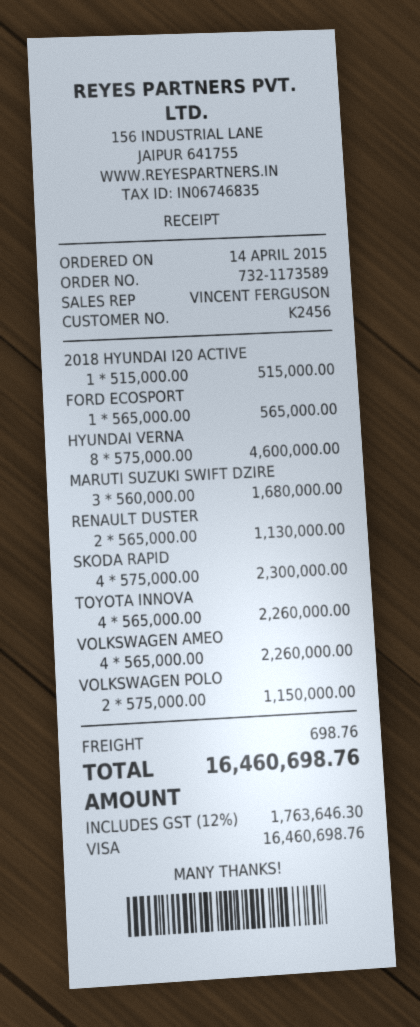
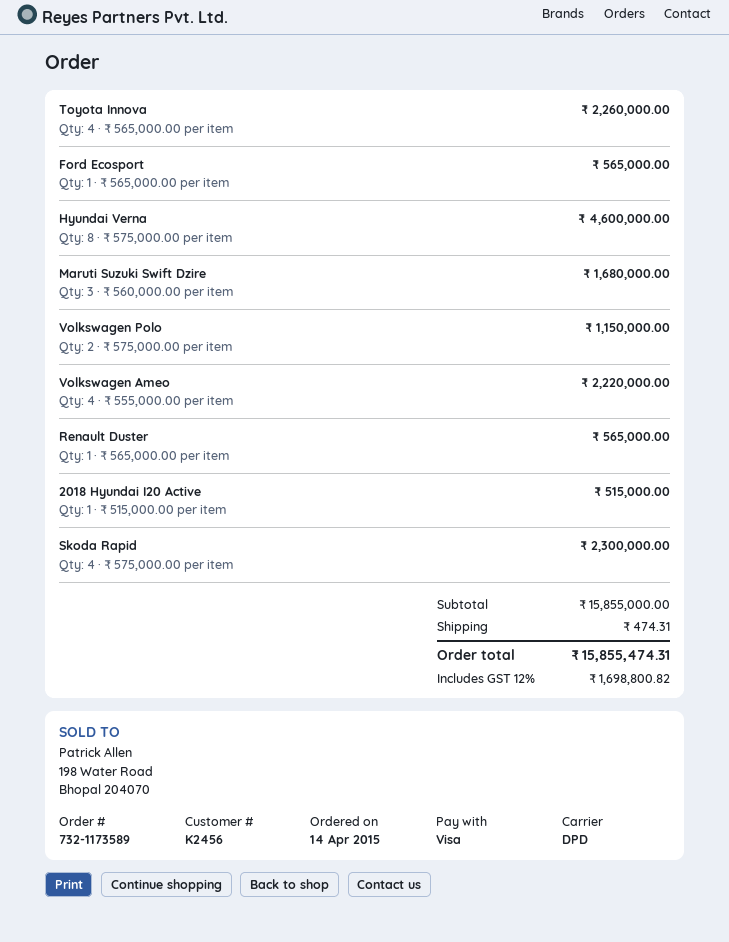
RENAULT DUSTER: 2 x 565000.00 = 1130000.00 -> 1 x 565000.00 = 565000.00
VOLKSWAGEN AMEO: 4 x 565000.00 = 2260000.00 -> 4 x 555000.00 = 2220000.00
shipping: 698.76 -> 474.31
tax: 12% = 1763646.30 -> 12% = 1698800.82
total: 16460698.76 -> 15855474.31

